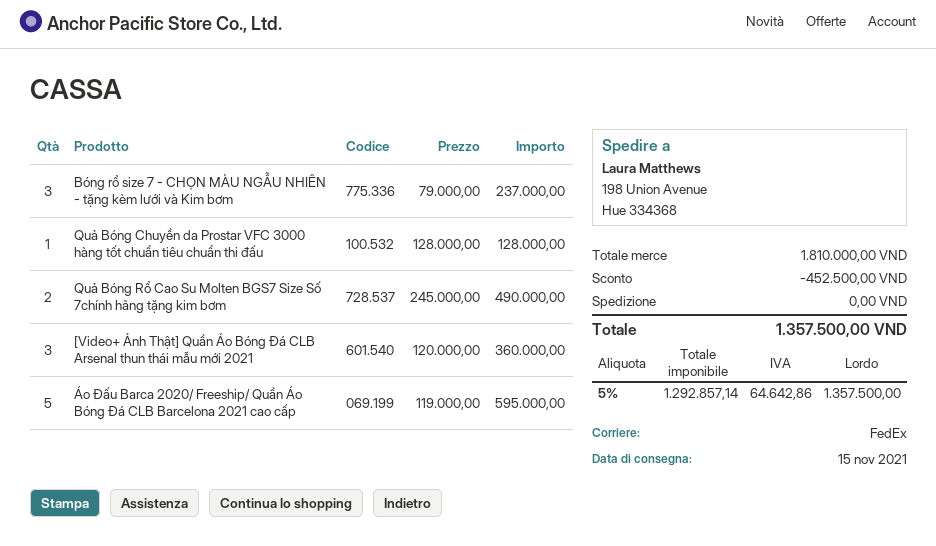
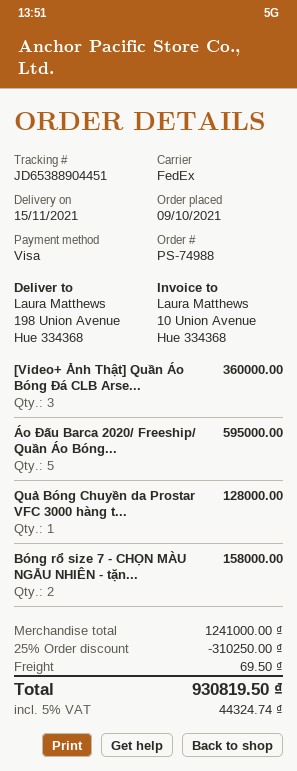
Bóng rổ size 7 - CHỌN MÀU NGẪU NHIÊN - tặng kèm lưới và Kim bơm: 3 for 237000.00 -> 2 for 158000.00
Quả Bóng Rổ Cao Su Molten BGS7 Size Số 7chính hãng tặng kim bơm: 2 for 490000.00 -> none
subtotal: 1810000.00 -> 1241000.00
discount: 452500.00 -> 310250.00
shipping: 0.00 -> 69.50
tax: 5% = 64642.86 -> 5% = 44324.74
total: 1357500.00 -> 930819.50

